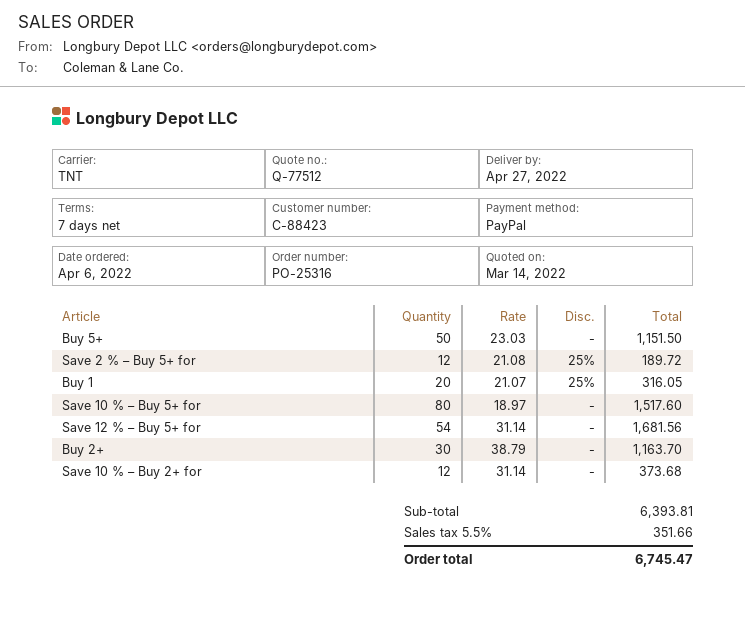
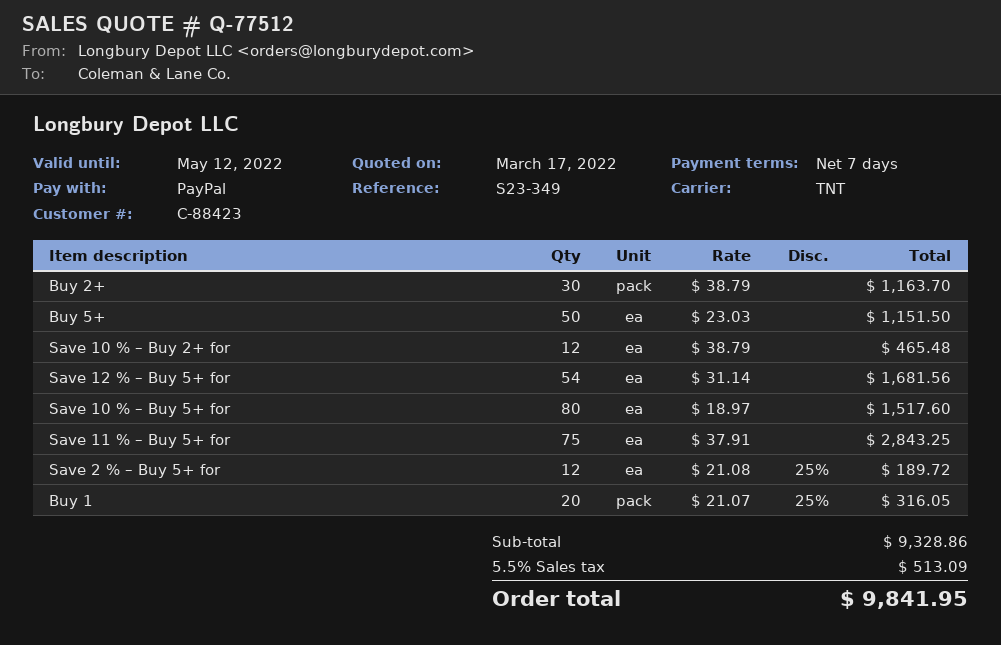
quote date: 2022-03-14 -> 2022-03-17
Save 10 % – Buy 2+ for: 12 x 31.14 = 373.68 -> 12 x 38.79 = 465.48
Save 11 % – Buy 5+ for: none -> 75 x 37.91 = 2843.25
subtotal: 6393.81 -> 9328.86
tax: 5.5% = 351.66 -> 5.5% = 513.09
total: 6745.47 -> 9841.95

